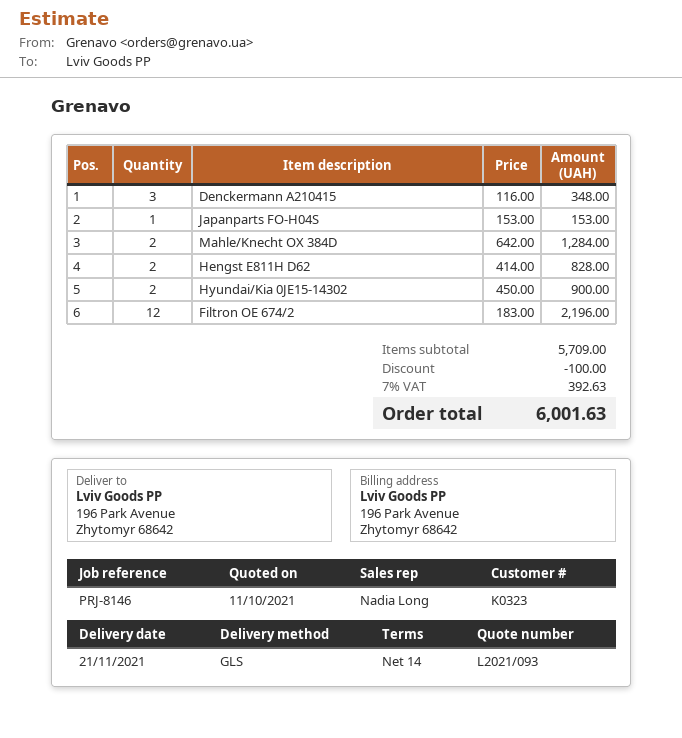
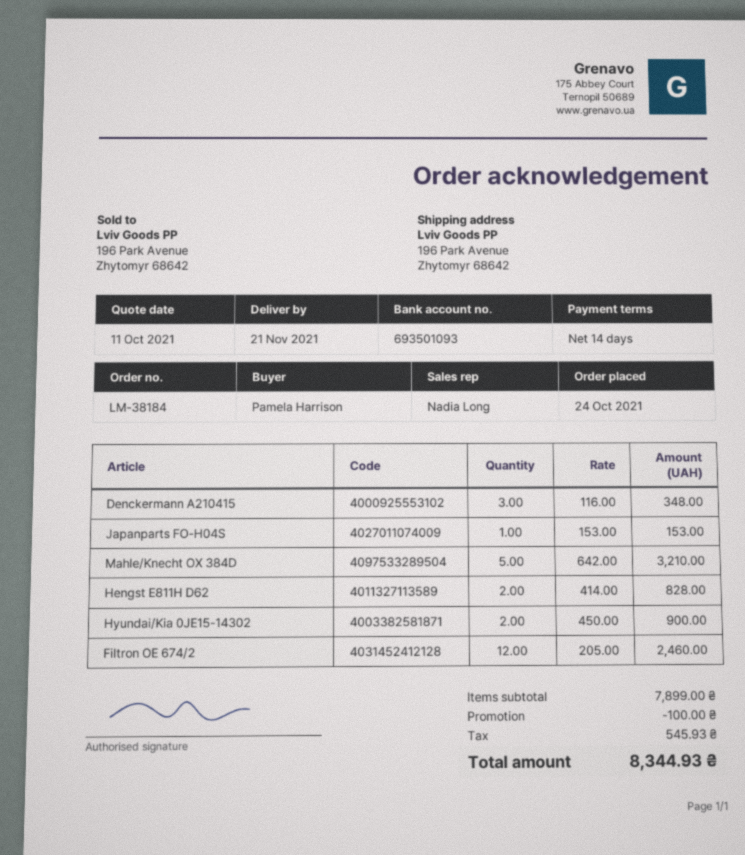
Mahle/Knecht OX 384D: 2 x 642.00 = 1284.00 -> 5 x 642.00 = 3210.00
Filtron OE 674/2: 12 x 183.00 = 2196.00 -> 12 x 205.00 = 2460.00
subtotal: 5709.00 -> 7899.00
tax: 392.63 -> 545.93
total: 6001.63 -> 8344.93

